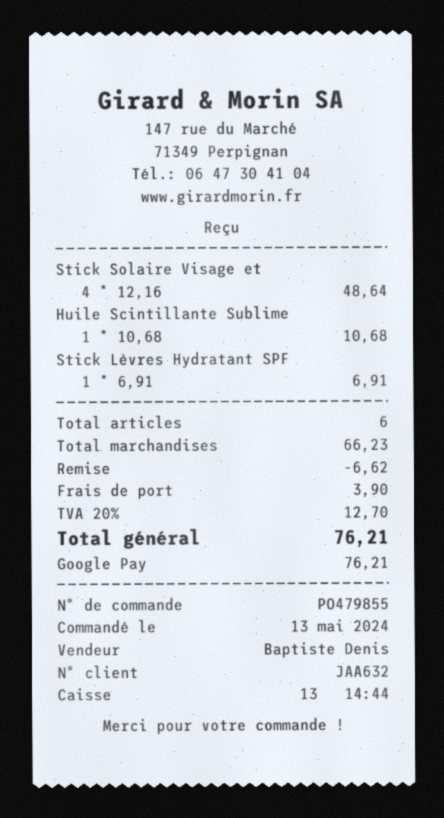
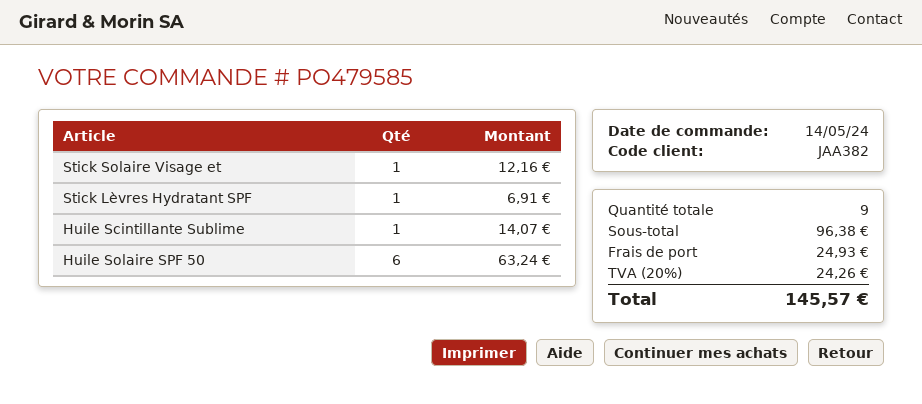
order number: PO479855 -> PO479585
order date: 2024-05-13 -> 2024-05-14
customer number: JAA632 -> JAA382
Stick Solaire Visage et: 4 for 48.64 -> 1 for 12.16
Huile Scintillante Sublime: 1 for 10.68 -> 1 for 14.07
Huile Solaire SPF 50: none -> 6 for 63.24
total quantity: 6 -> 9
subtotal: 66.23 -> 96.38
discount: 6.62 -> none
shipping: 3.90 -> 24.93
tax: 20% = 12.70 -> 20% = 24.26
total: 76.21 -> 145.57

